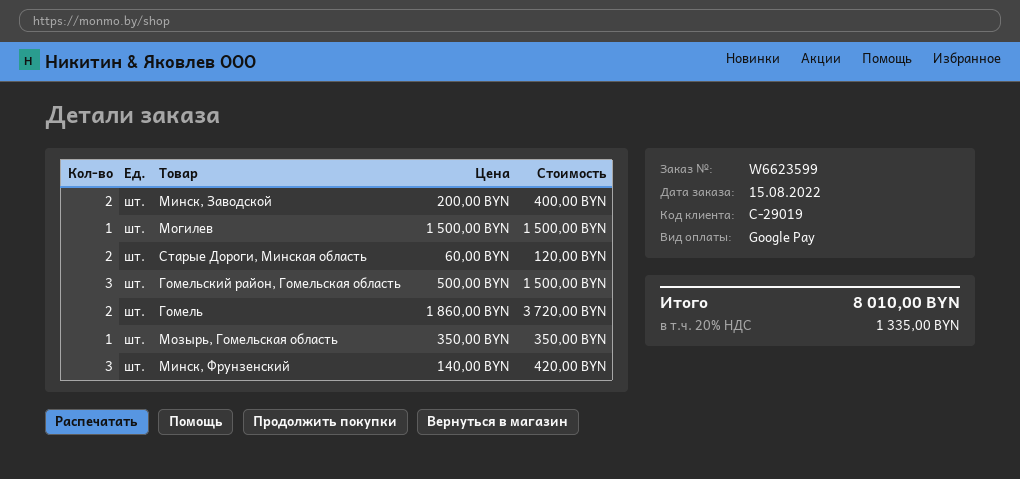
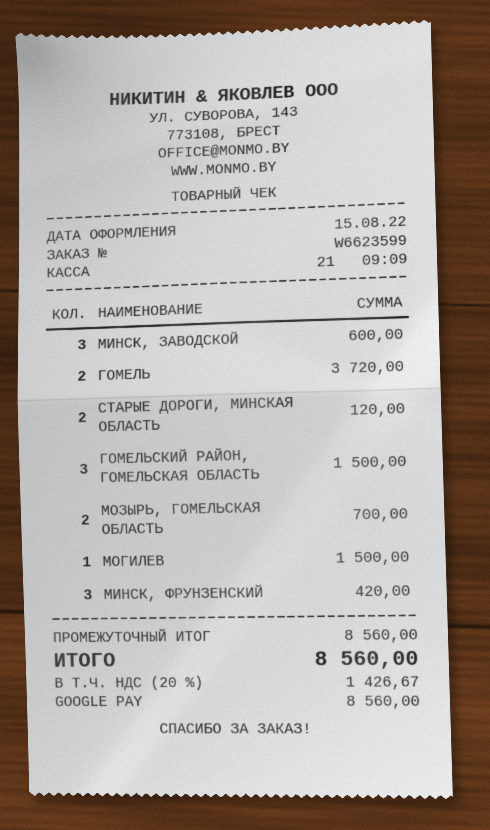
Минск, Заводской: 2 for 400.00 -> 3 for 600.00
Мозырь, Гомельская область: 1 for 350.00 -> 2 for 700.00
tax: 20% = 1335.00 -> 20% = 1426.67
total: 8010.00 -> 8560.00

